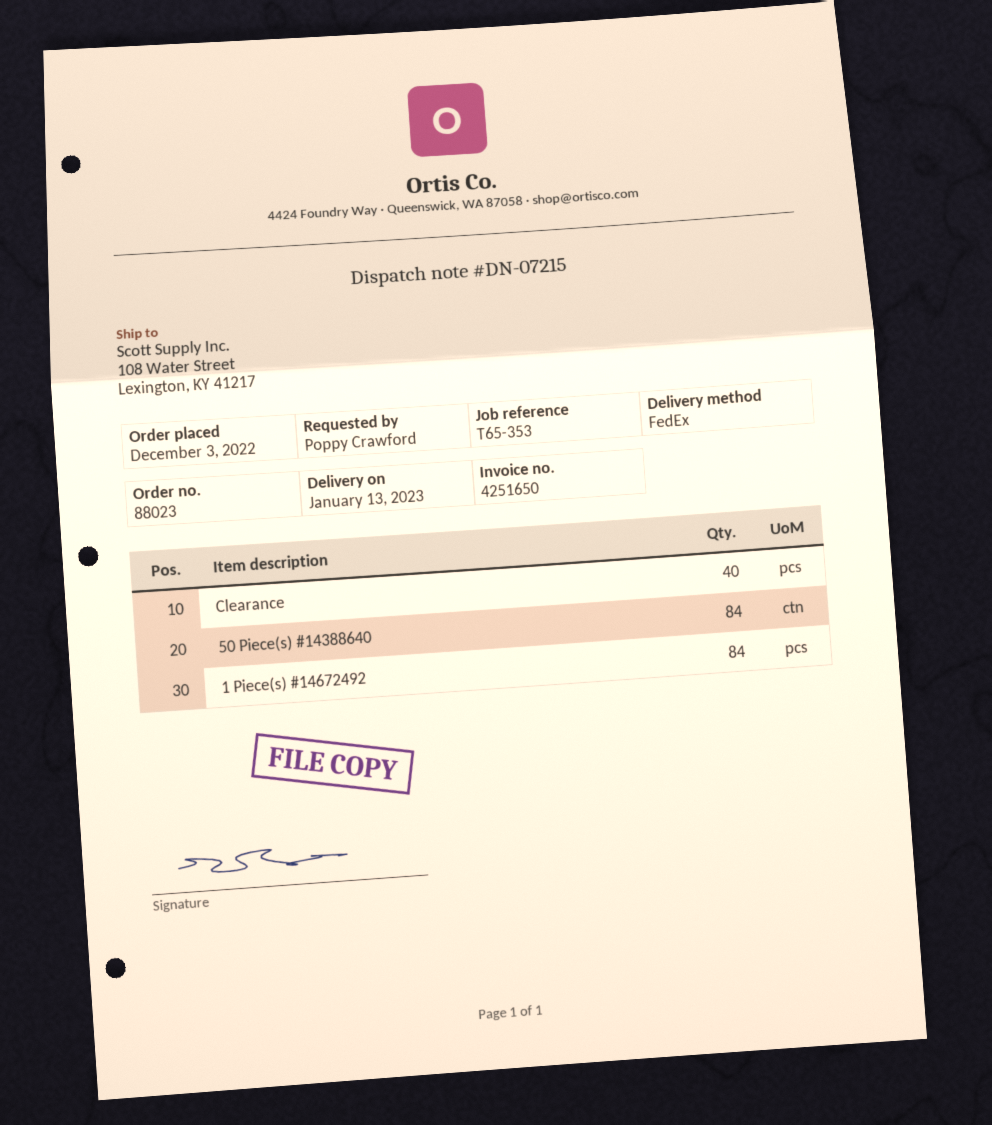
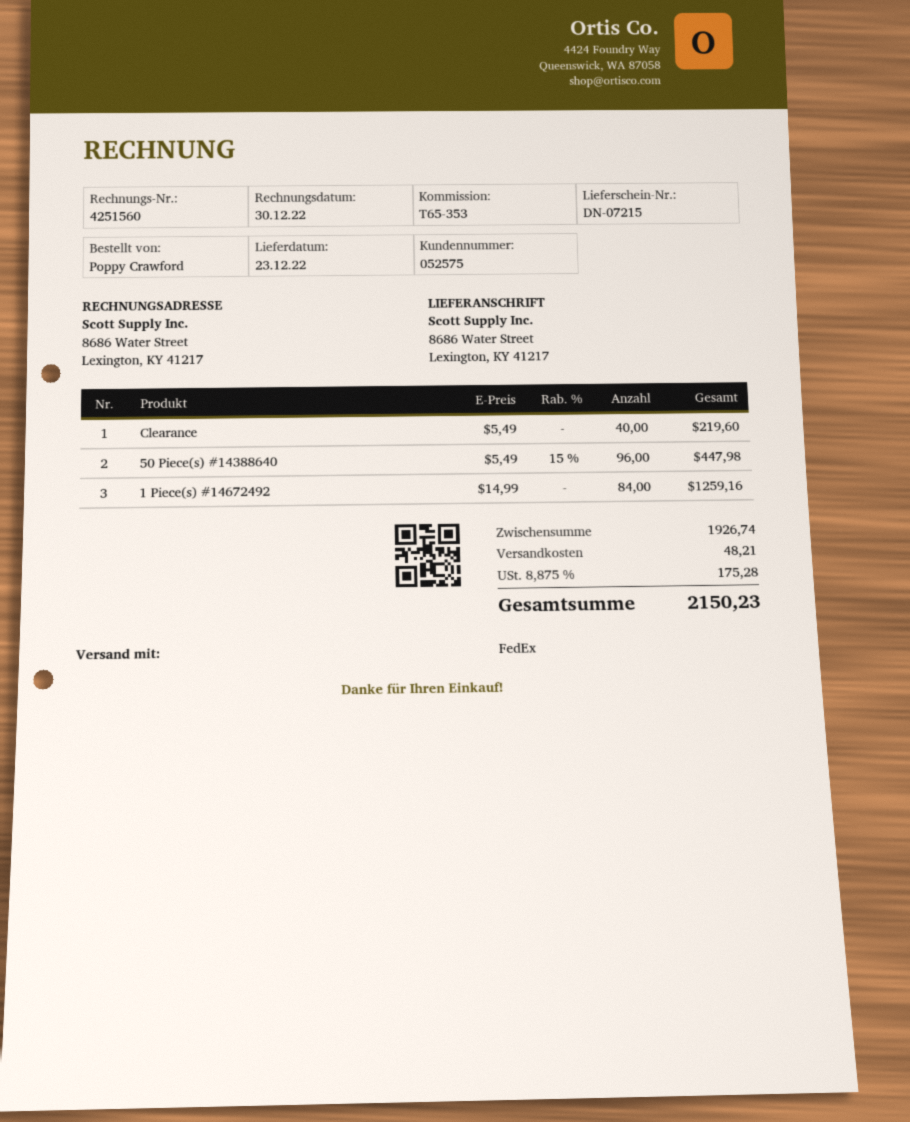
delivery date: 2023-01-13 -> 2022-12-23
invoice number: 4251650 -> 4251560
ship to: 108 Water Street, Lexington, KY 41217 -> 8686 Water Street, Lexington, KY 41217
50 Piece(s) #14388640: 84 -> 96

